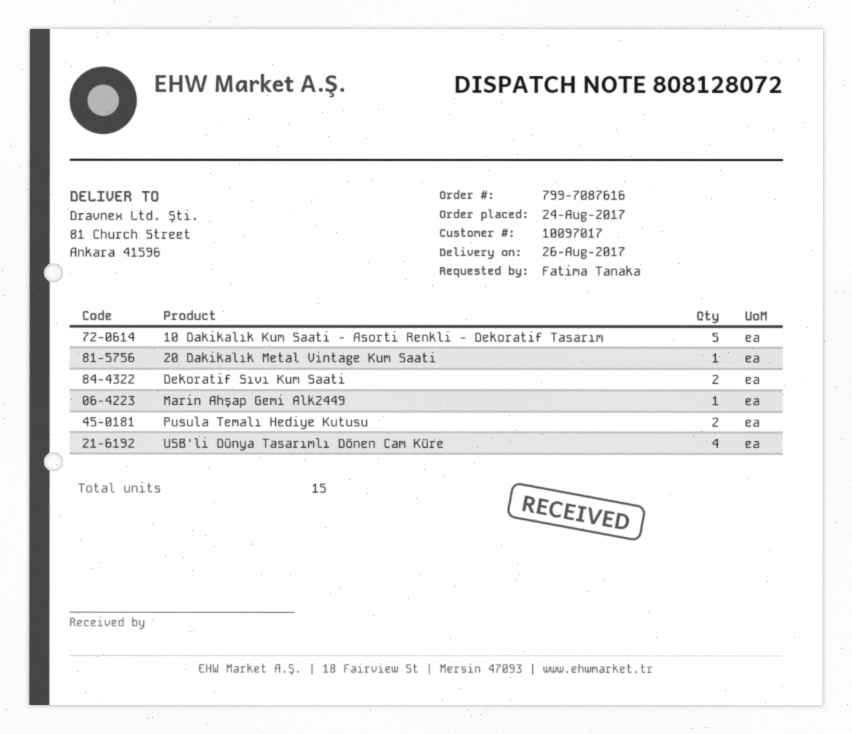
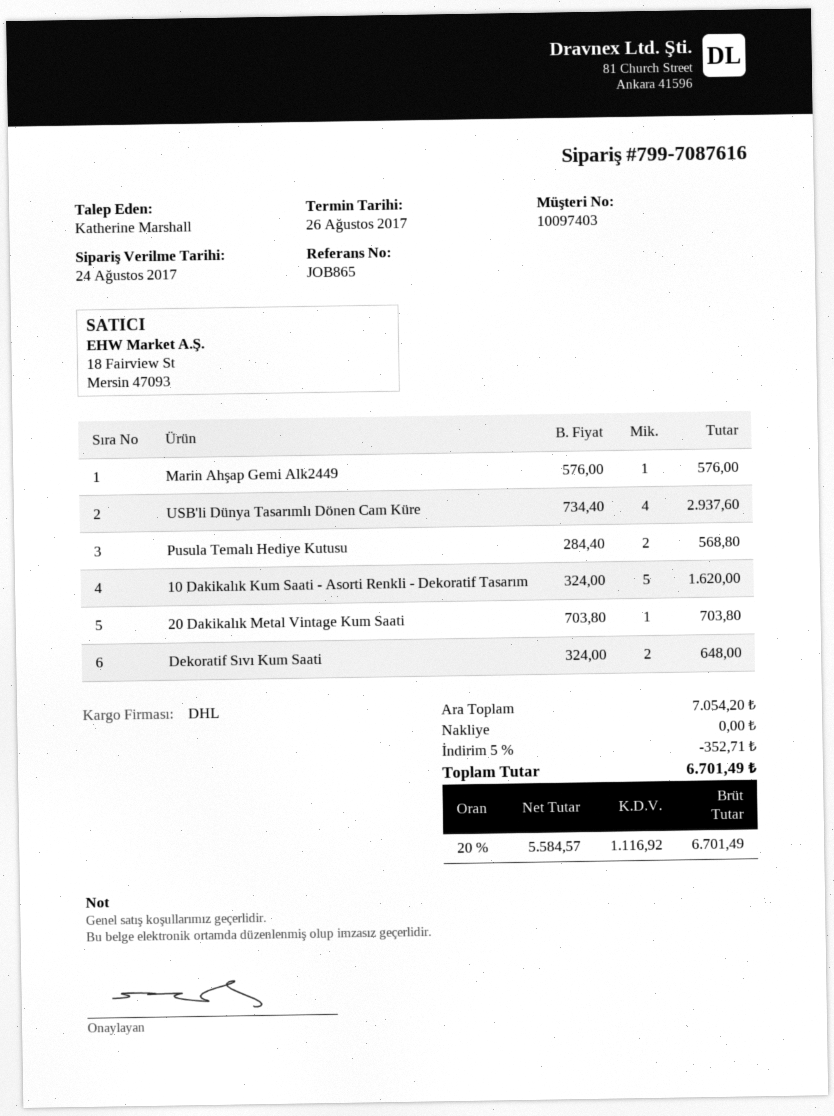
customer number: 10097017 -> 10097403
ordered by: Fatima Tanaka -> Katherine Marshall

